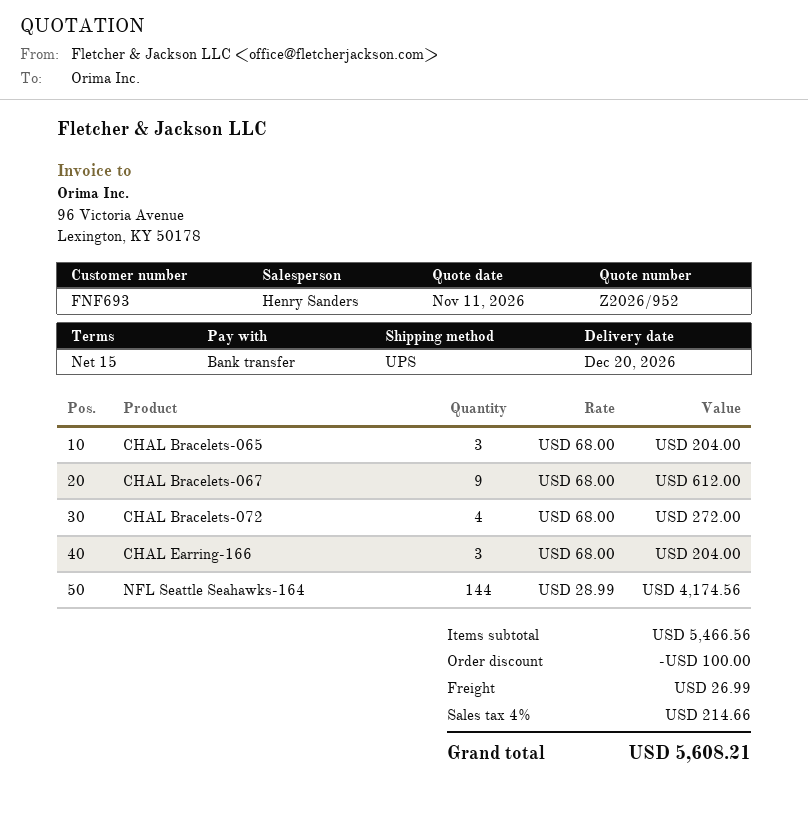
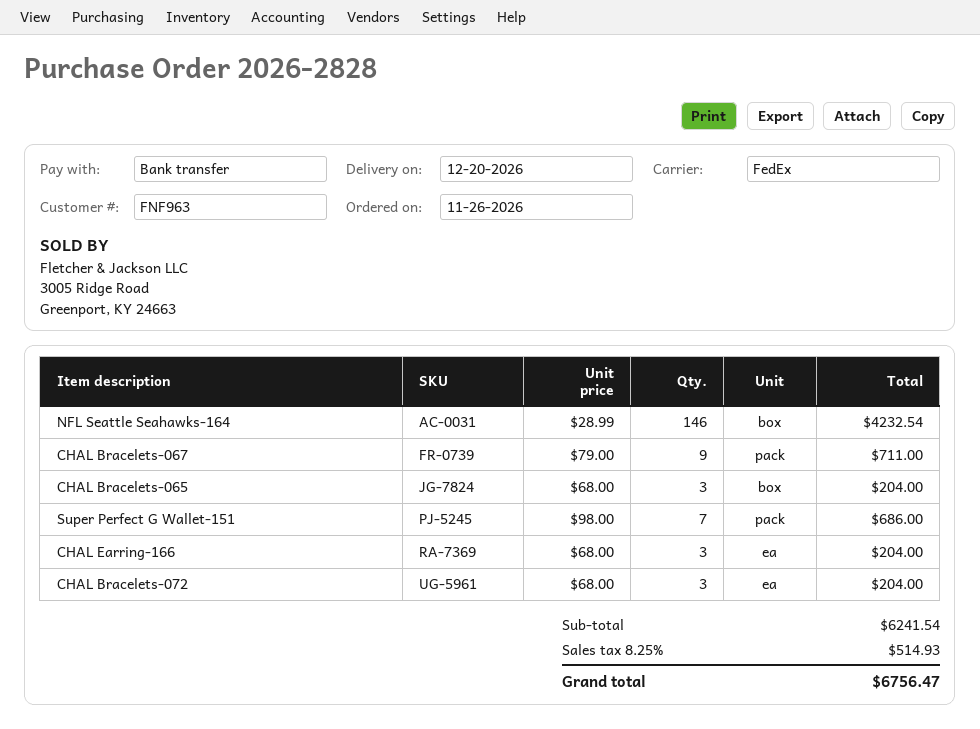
customer number: FNF693 -> FNF963
shipping method: UPS -> FedEx
CHAL Bracelets-067: 9 x 68.00 = 612.00 -> 9 x 79.00 = 711.00
CHAL Bracelets-072: 4 x 68.00 = 272.00 -> 3 x 68.00 = 204.00
NFL Seattle Seahawks-164: 144 x 28.99 = 4174.56 -> 146 x 28.99 = 4232.54
Super Perfect G Wallet-151: none -> 7 x 98.00 = 686.00
subtotal: 5466.56 -> 6241.54
discount: 100.00 -> none
shipping: 26.99 -> none
tax: 4% = 214.66 -> 8.25% = 514.93
total: 5608.21 -> 6756.47

